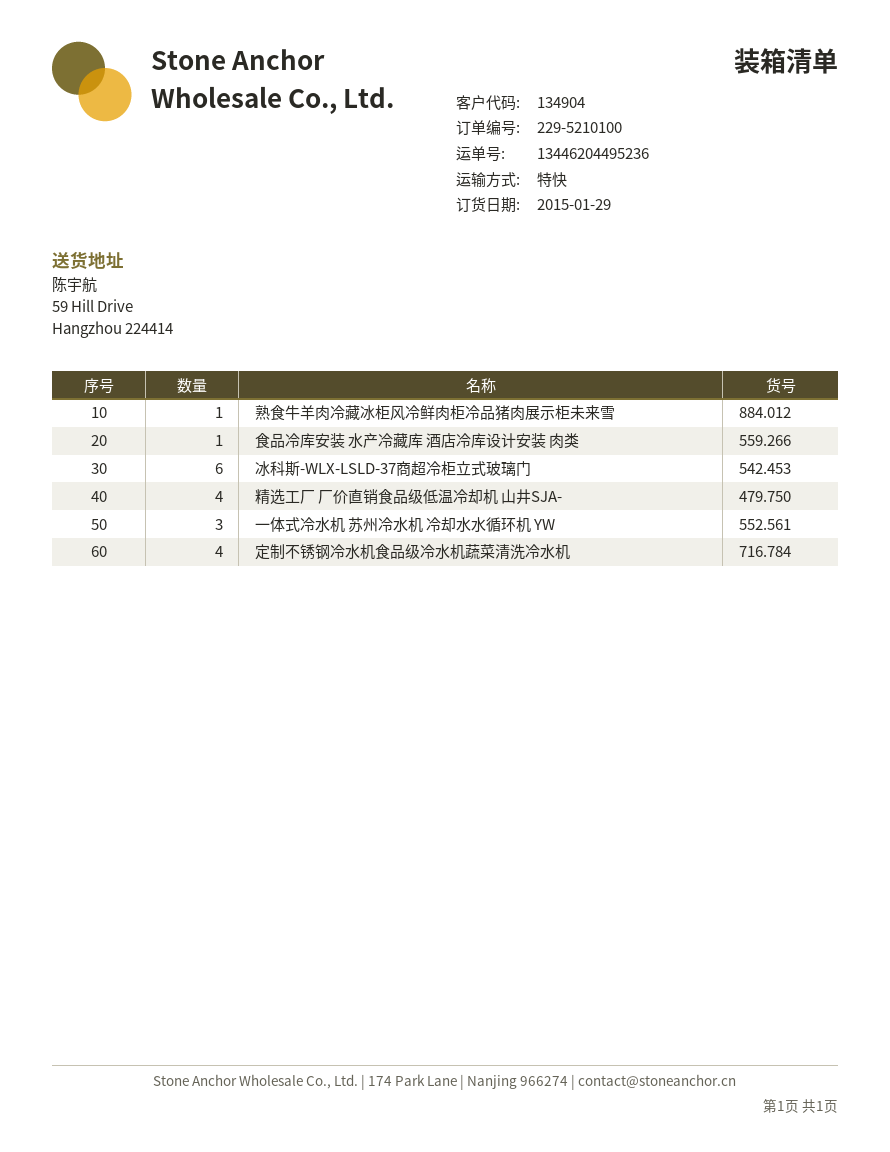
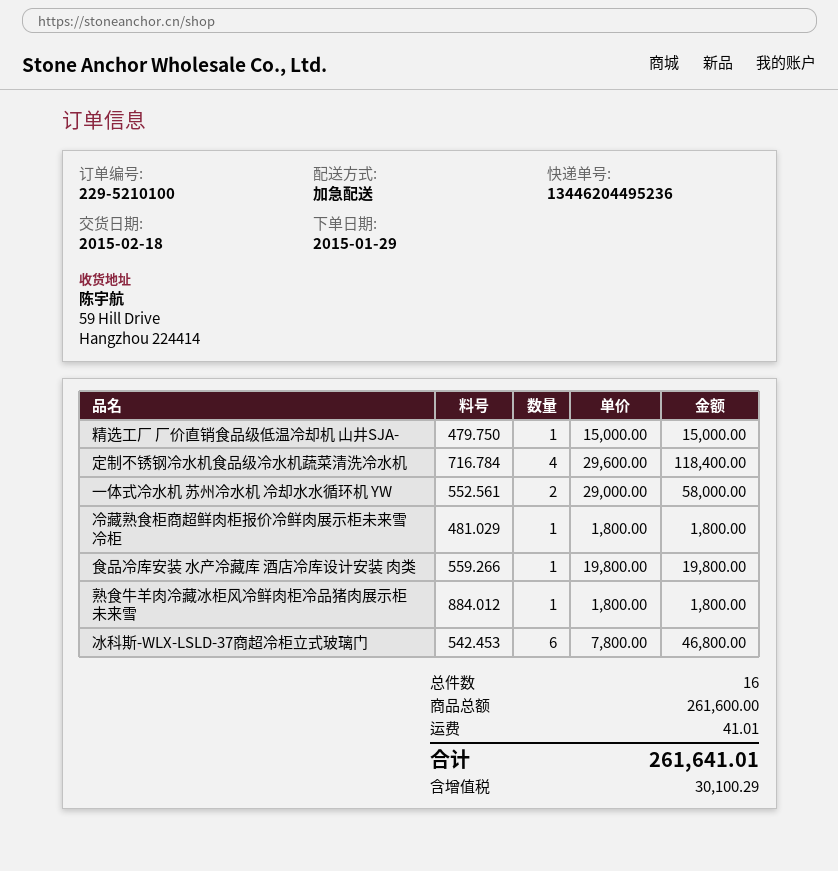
精选工厂 厂价直销食品级低温冷却机 山井SJA-: 4 -> 1
一体式冷水机 苏州冷水机 冷却水水循环机 YW: 3 -> 2
冷藏熟食柜商超鲜肉柜报价冷鲜肉展示柜未来雪冷柜: none -> 1

